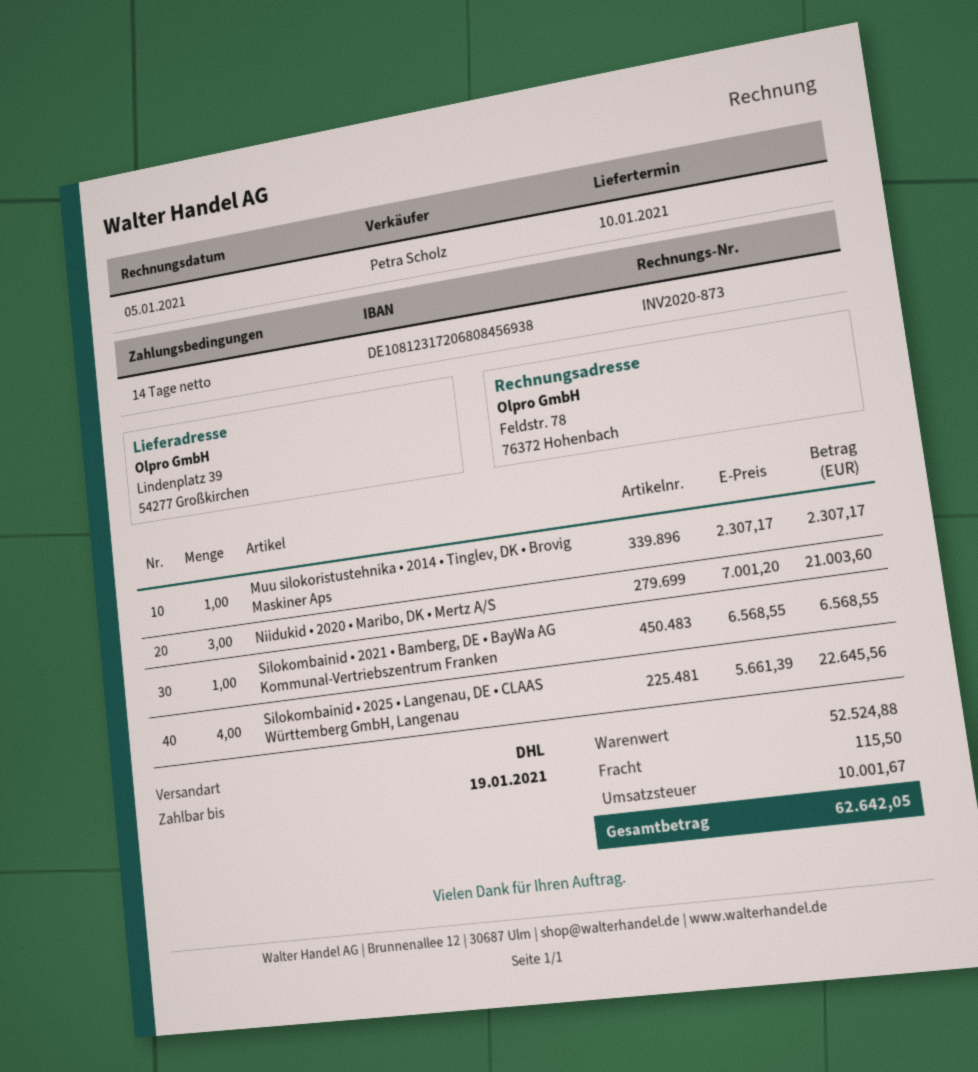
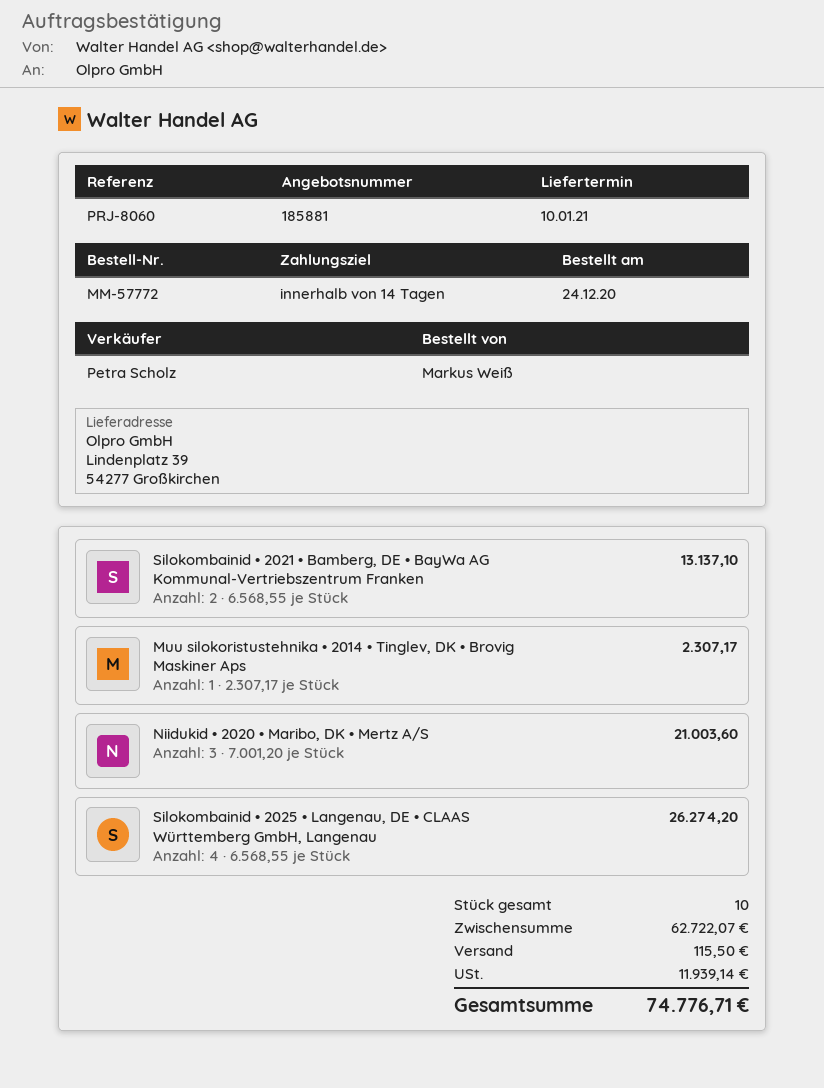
Silokombainid • 2021 • Bamberg, DE • BayWa AG Kommunal-Vertriebszentrum Franken: 1 x 6568.55 = 6568.55 -> 2 x 6568.55 = 13137.10
Silokombainid • 2025 • Langenau, DE • CLAAS Württemberg GmbH, Langenau: 4 x 5661.39 = 22645.56 -> 4 x 6568.55 = 26274.20
subtotal: 52524.88 -> 62722.07
tax: 10001.67 -> 11939.14
total: 62642.05 -> 74776.71

